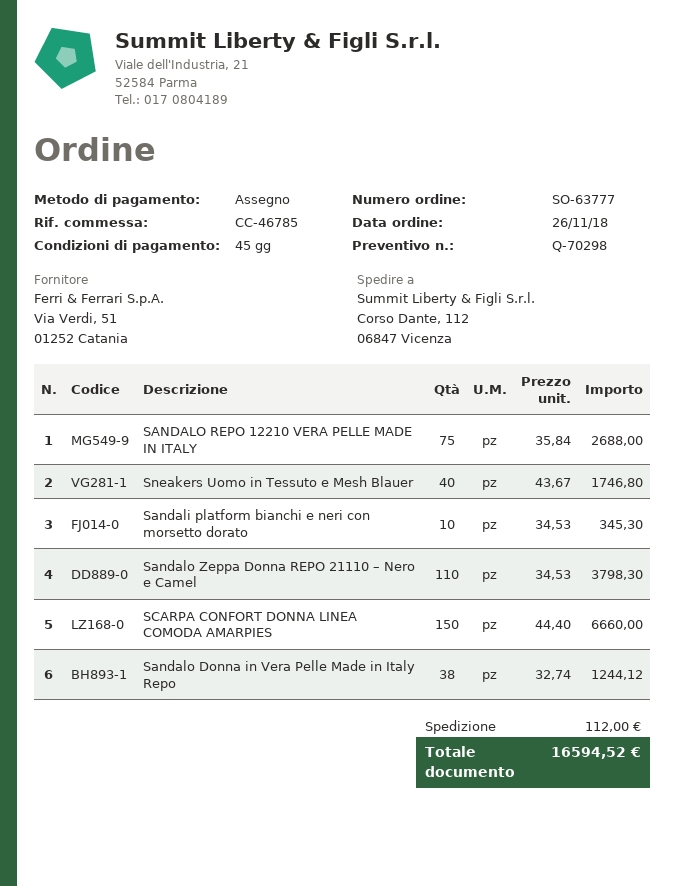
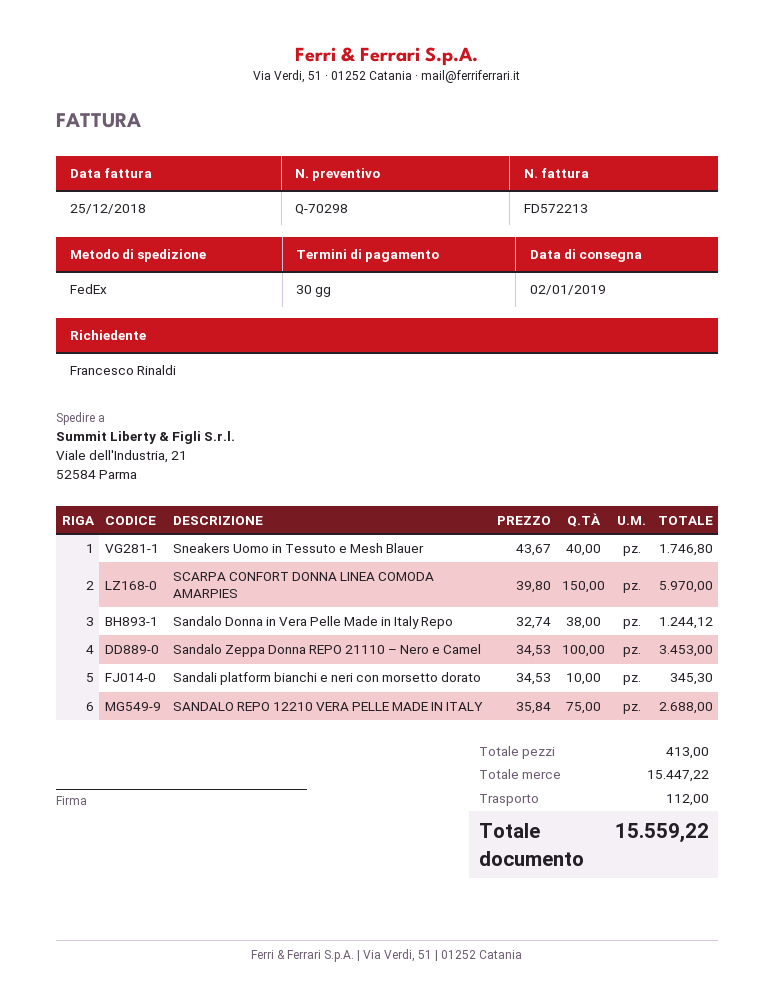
payment terms: 45 days -> 30 days
ship to: Corso Dante, 112, 06847 Vicenza -> Viale dell'Industria, 21, 52584 Parma
Sandalo Zeppa Donna REPO 21110 – Nero e Camel: 110 x 34.53 = 3798.30 -> 100 x 34.53 = 3453.00
SCARPA CONFORT DONNA LINEA COMODA AMARPIES: 150 x 44.40 = 6660.00 -> 150 x 39.80 = 5970.00
total: 16594.52 -> 15559.22

